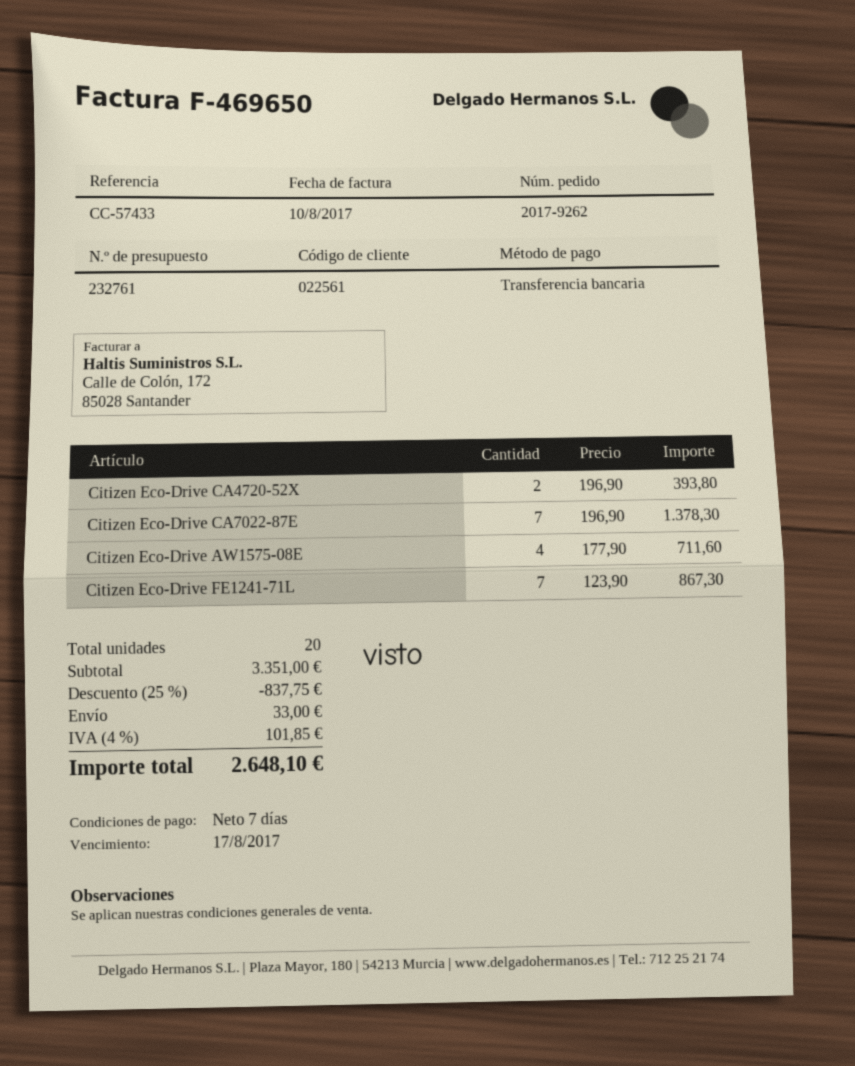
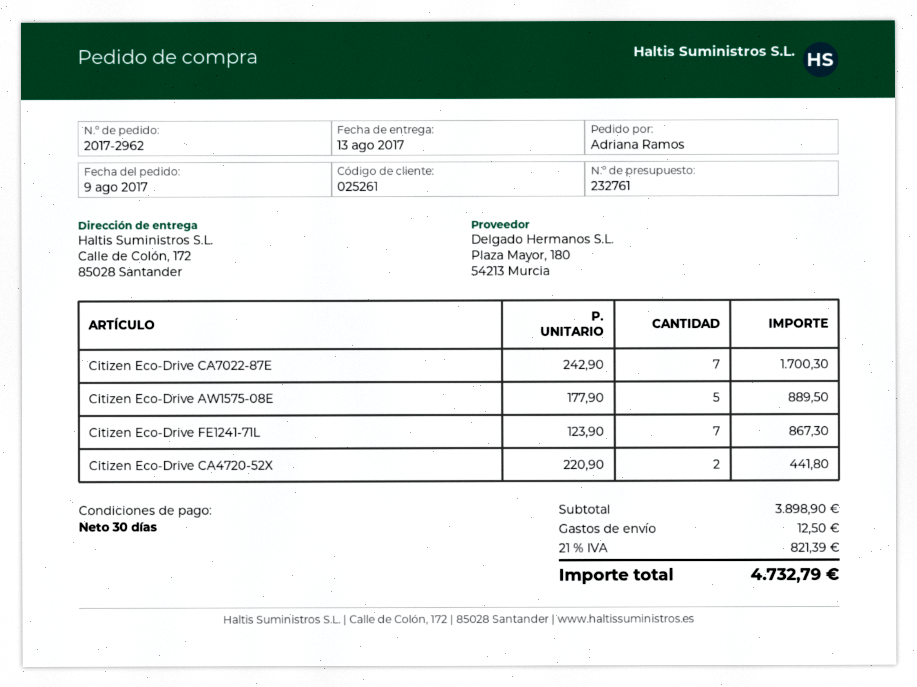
order number: 2017-9262 -> 2017-2962
payment terms: 7 days -> 30 days
customer number: 022561 -> 025261
Citizen Eco-Drive CA4720-52X: 2 x 196.90 = 393.80 -> 2 x 220.90 = 441.80
Citizen Eco-Drive CA7022-87E: 7 x 196.90 = 1378.30 -> 7 x 242.90 = 1700.30
Citizen Eco-Drive AW1575-08E: 4 x 177.90 = 711.60 -> 5 x 177.90 = 889.50
subtotal: 3351.00 -> 3898.90
discount: 25% = 837.75 -> none
shipping: 33.00 -> 12.50
tax: 4% = 101.85 -> 21% = 821.39
total: 2648.10 -> 4732.79

